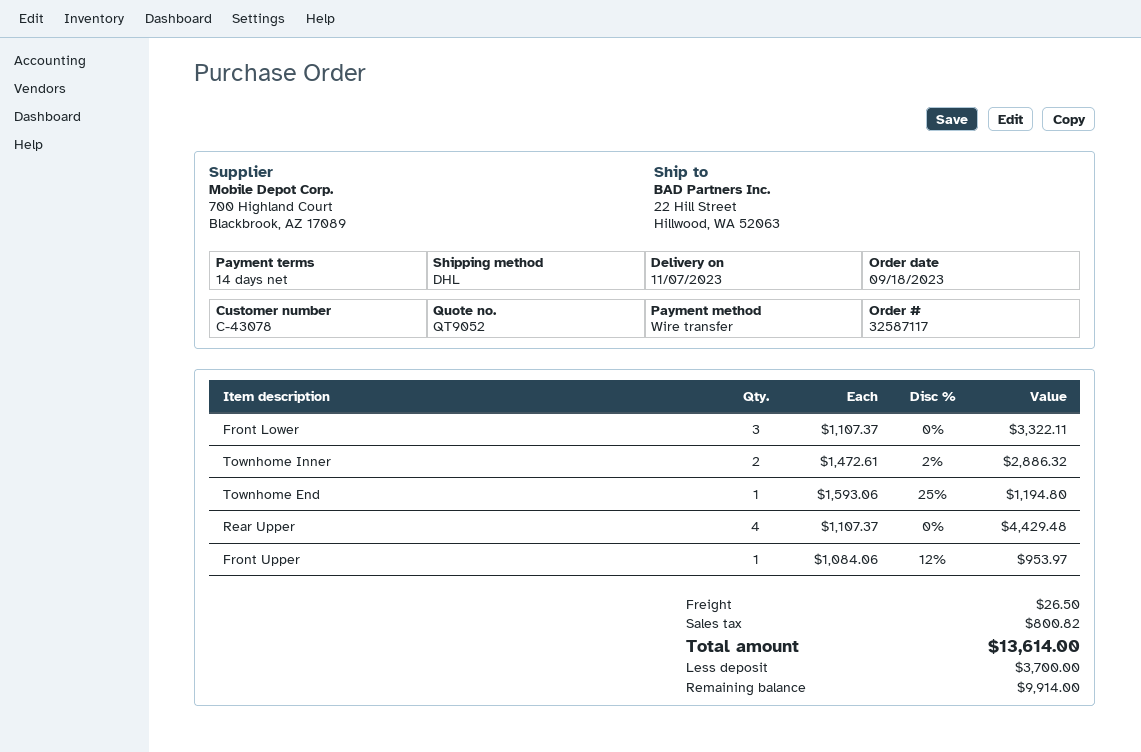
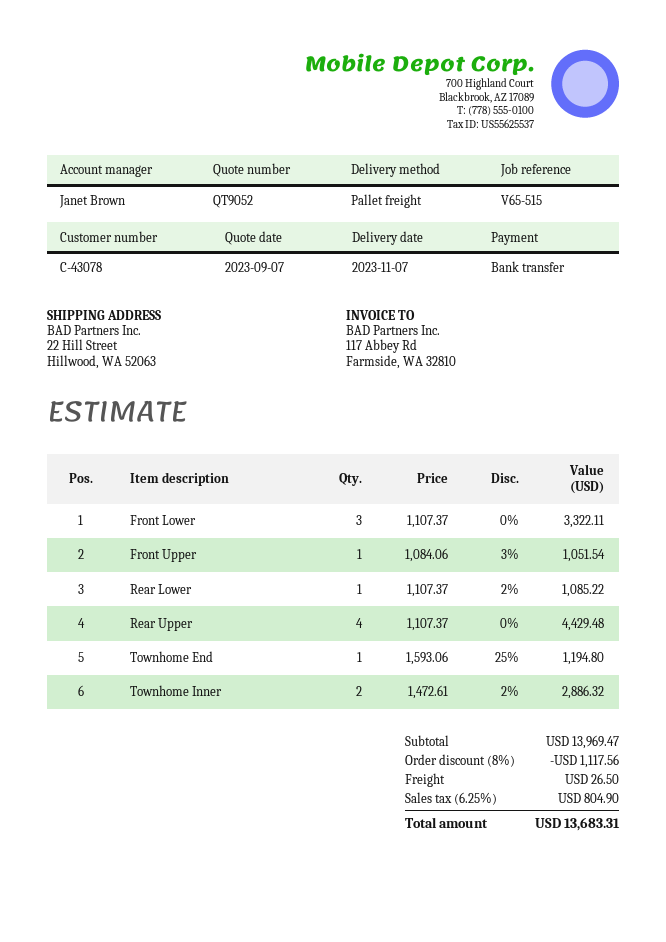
shipping method: DHL -> pallet freight
Front Upper: 1 x 1084.06 - 12% = 953.97 -> 1 x 1084.06 - 3% = 1051.54
Rear Lower: none -> 1 x 1107.37 - 2% = 1085.22
discount: none -> 8% = 1117.56
tax: 800.82 -> 804.90
total: 13614.00 -> 13683.31

